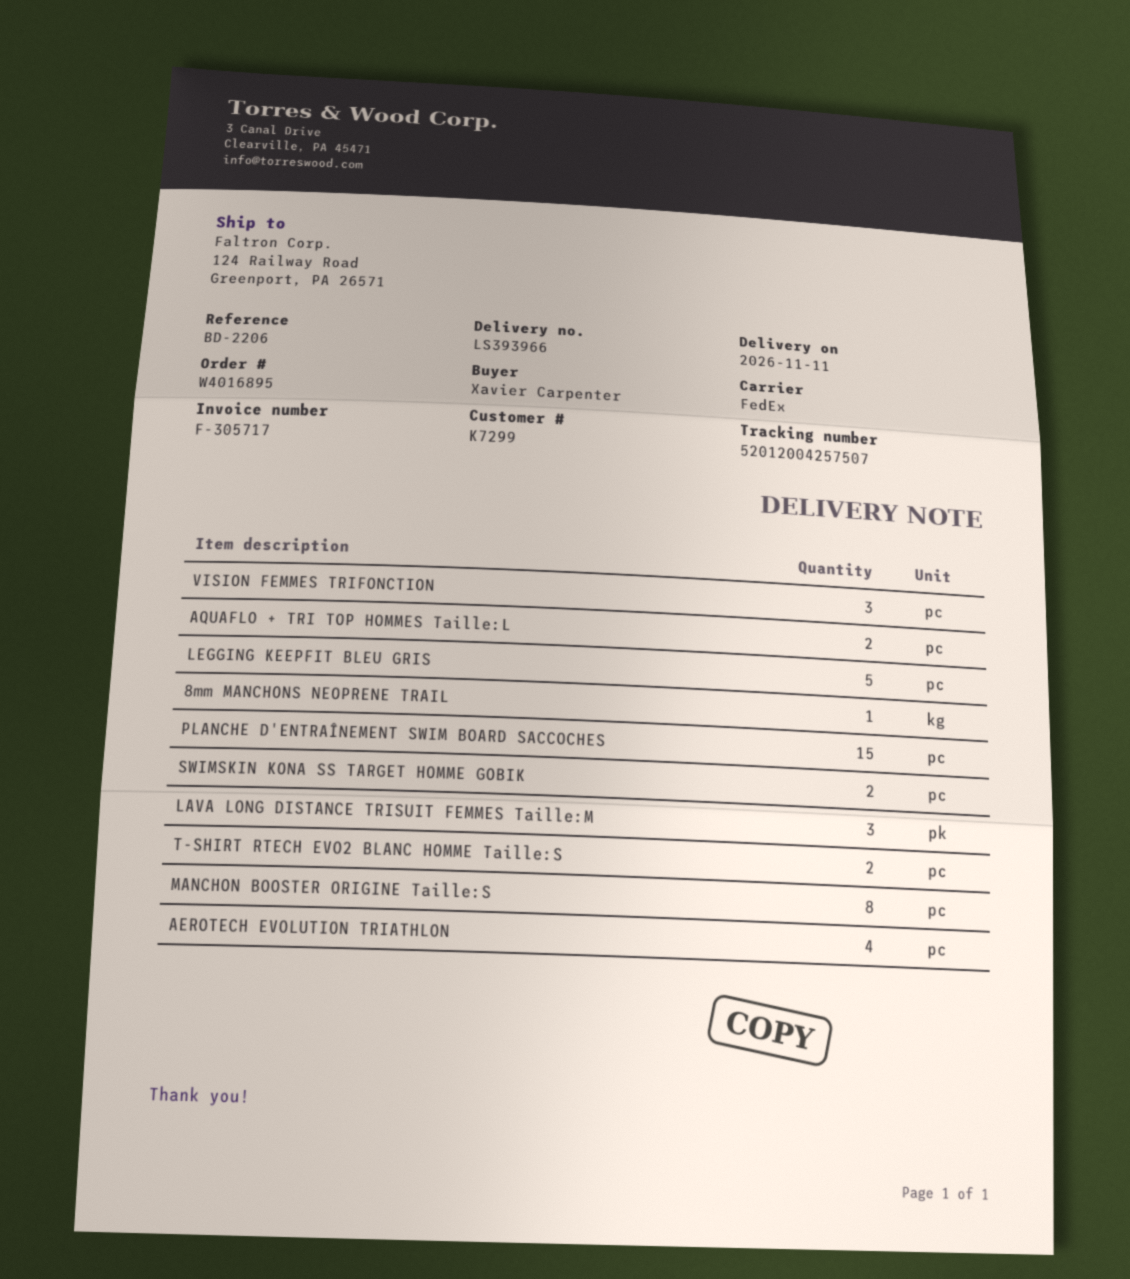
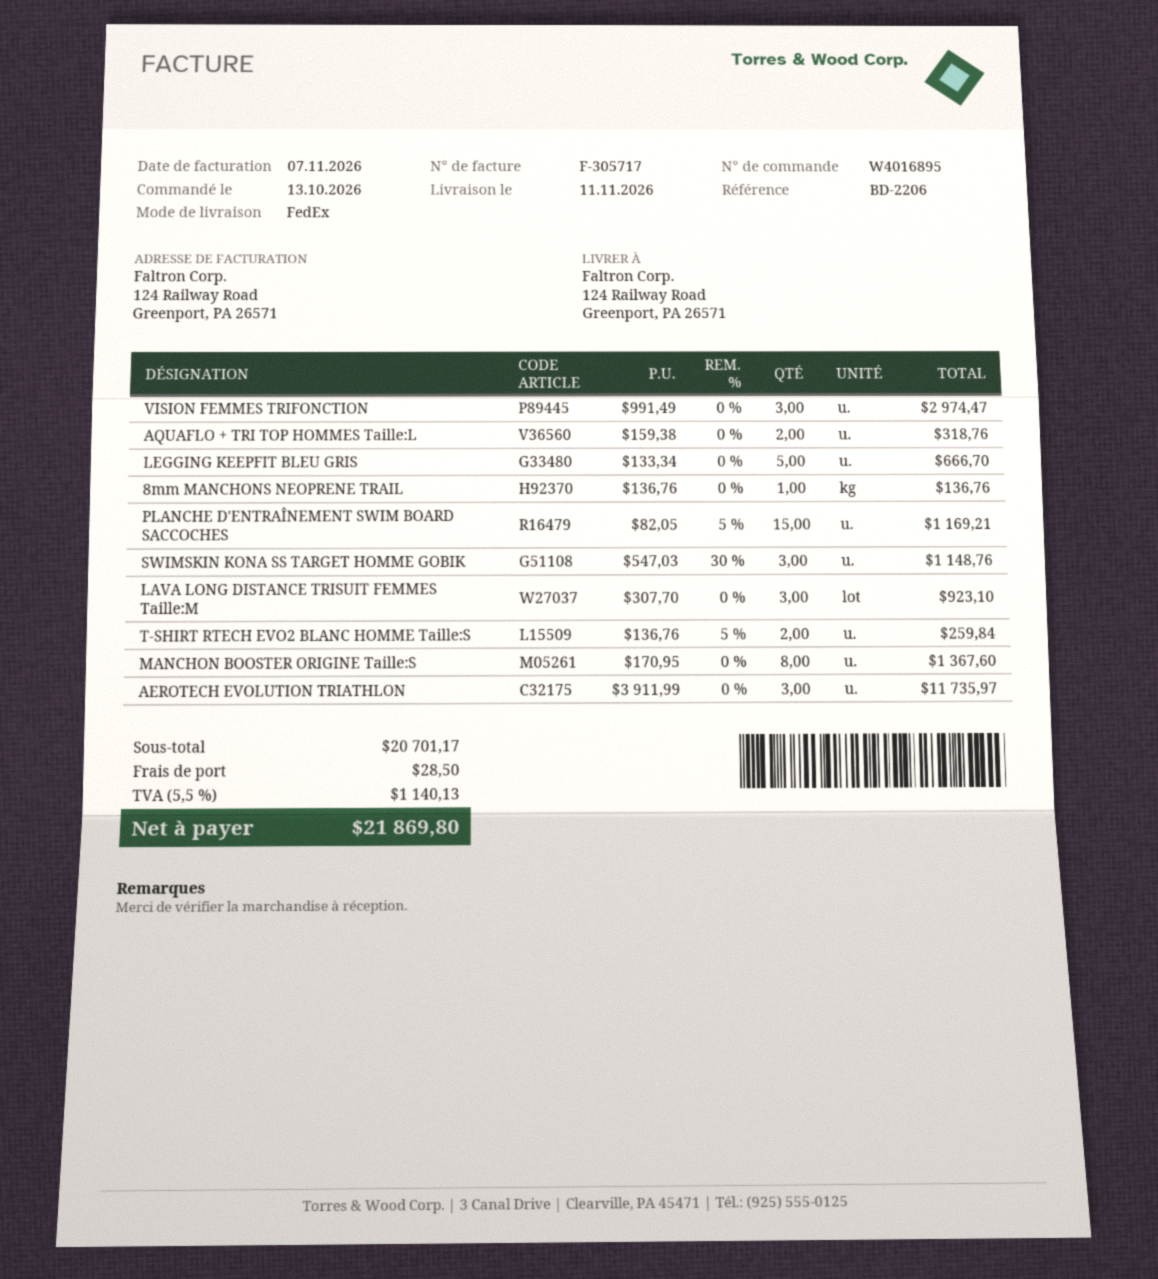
SWIMSKIN KONA SS TARGET HOMME GOBIK: 2 -> 3
AEROTECH EVOLUTION TRIATHLON: 4 -> 3

